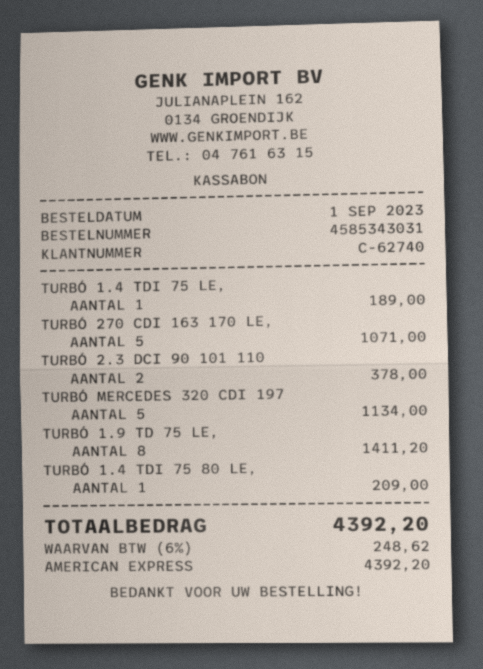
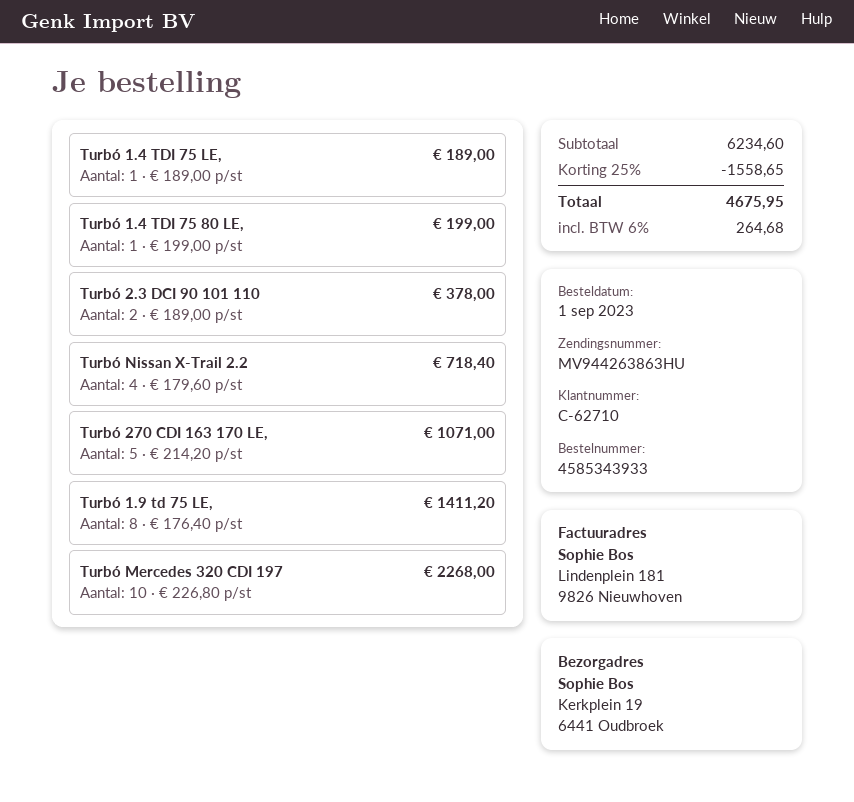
order number: 4585343031 -> 4585343933
customer number: C-62740 -> C-62710
TURBÓ MERCEDES 320 CDI 197: 5 for 1134.00 -> 10 for 2268.00
TURBÓ 1.4 TDI 75 80 LE,: 1 for 209.00 -> 1 for 199.00
Turbó Nissan X-Trail 2.2: none -> 4 for 718.40
discount: none -> 25% = 1558.65
tax: 6% = 248.62 -> 6% = 264.68
total: 4392.20 -> 4675.95

